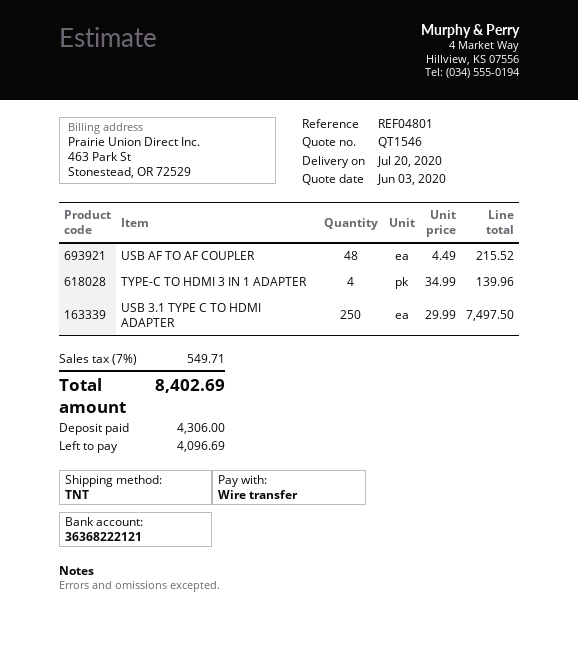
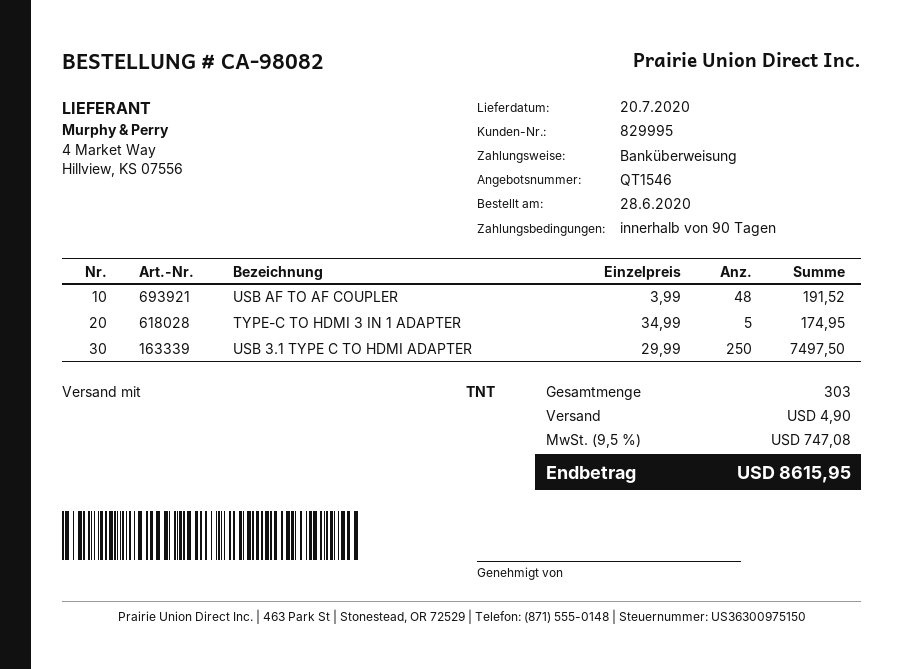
USB AF TO AF COUPLER: 48 x 4.49 = 215.52 -> 48 x 3.99 = 191.52
TYPE-C TO HDMI 3 IN 1 ADAPTER: 4 x 34.99 = 139.96 -> 5 x 34.99 = 174.95
shipping: none -> 4.90
tax: 7% = 549.71 -> 9.5% = 747.08
total: 8402.69 -> 8615.95

